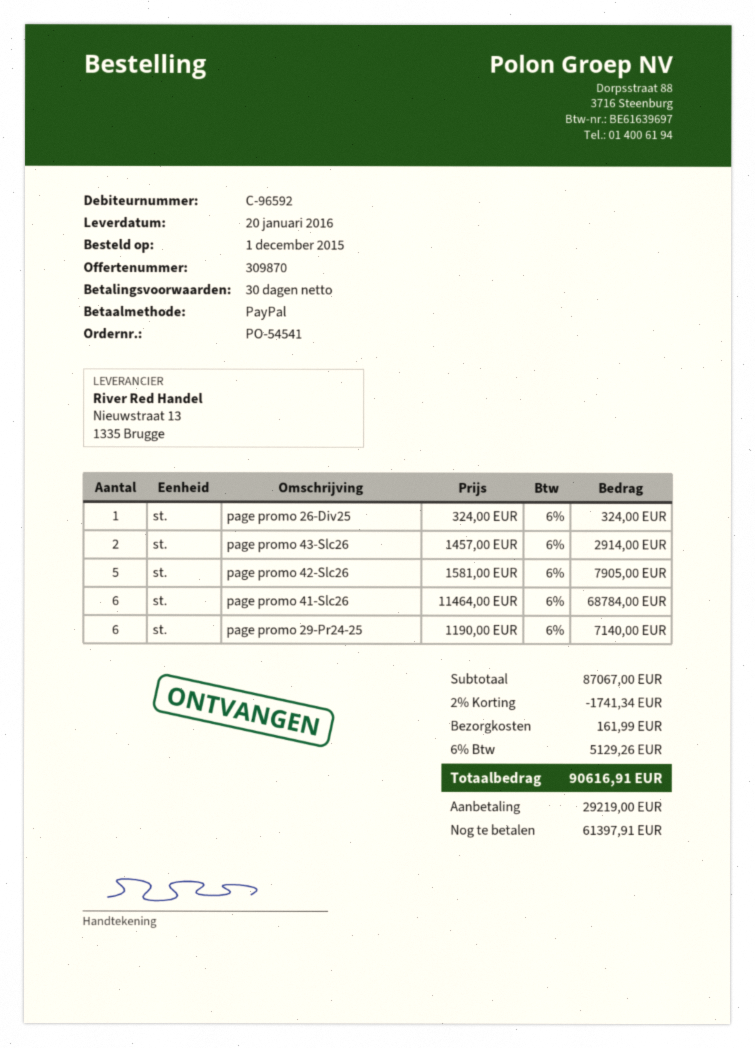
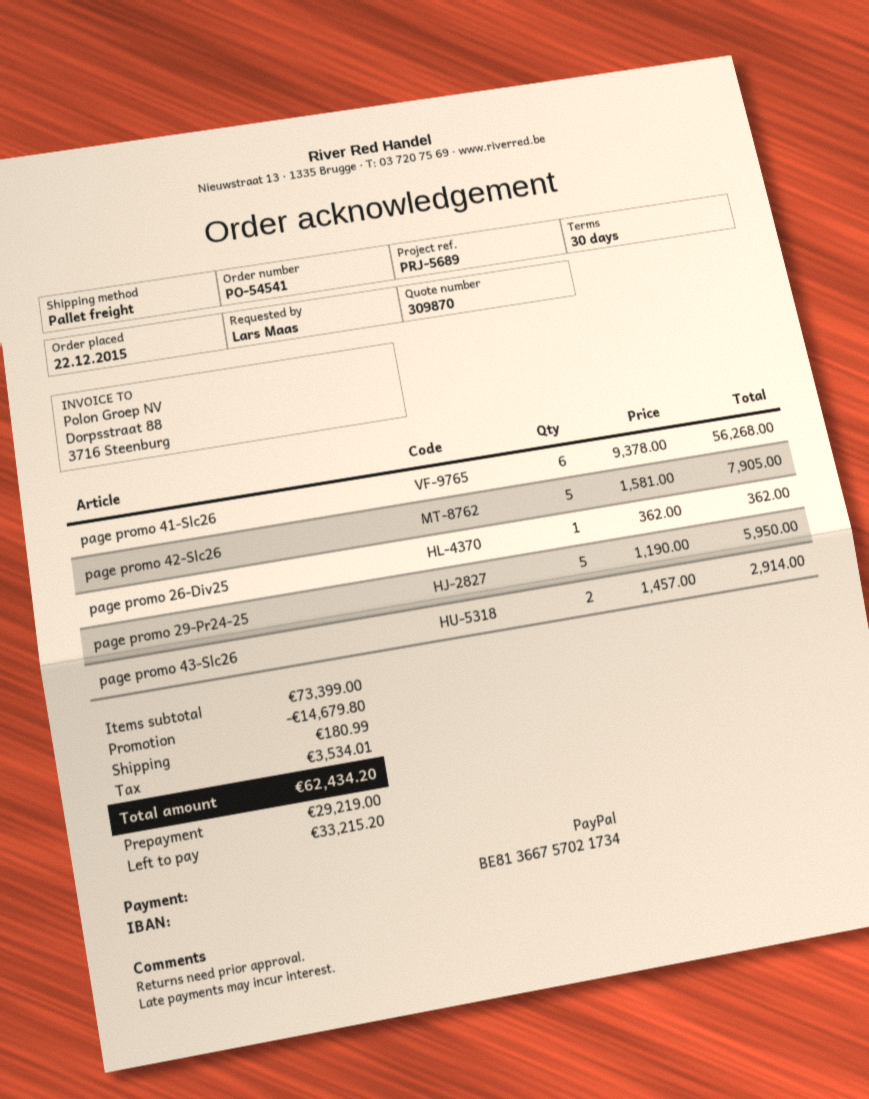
order date: 2015-12-01 -> 2015-12-22
page promo 26-Div25: 1 x 324.00 = 324.00 -> 1 x 362.00 = 362.00
page promo 41-Slc26: 6 x 11464.00 = 68784.00 -> 6 x 9378.00 = 56268.00
page promo 29-Pr24-25: 6 x 1190.00 = 7140.00 -> 5 x 1190.00 = 5950.00
subtotal: 87067.00 -> 73399.00
discount: 1741.34 -> 14679.80
shipping: 161.99 -> 180.99
tax: 5129.26 -> 3534.01
total: 90616.91 -> 62434.20
balance: 61397.91 -> 33215.20

